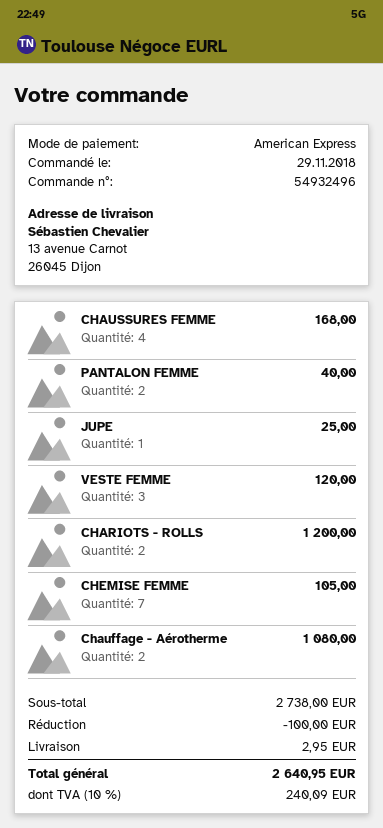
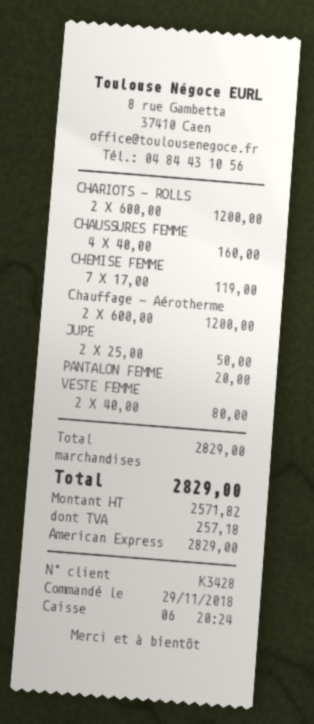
CHAUSSURES FEMME: 4 for 168.00 -> 4 for 160.00
PANTALON FEMME: 2 for 40.00 -> 1 for 20.00
JUPE: 1 for 25.00 -> 2 for 50.00
VESTE FEMME: 3 for 120.00 -> 2 for 80.00
CHEMISE FEMME: 7 for 105.00 -> 7 for 119.00
Chauffage - Aérotherme: 2 for 1080.00 -> 2 for 1200.00
subtotal: 2738.00 -> 2829.00
discount: 100.00 -> none
shipping: 2.95 -> none
tax: 240.09 -> 257.18
total: 2640.95 -> 2829.00

